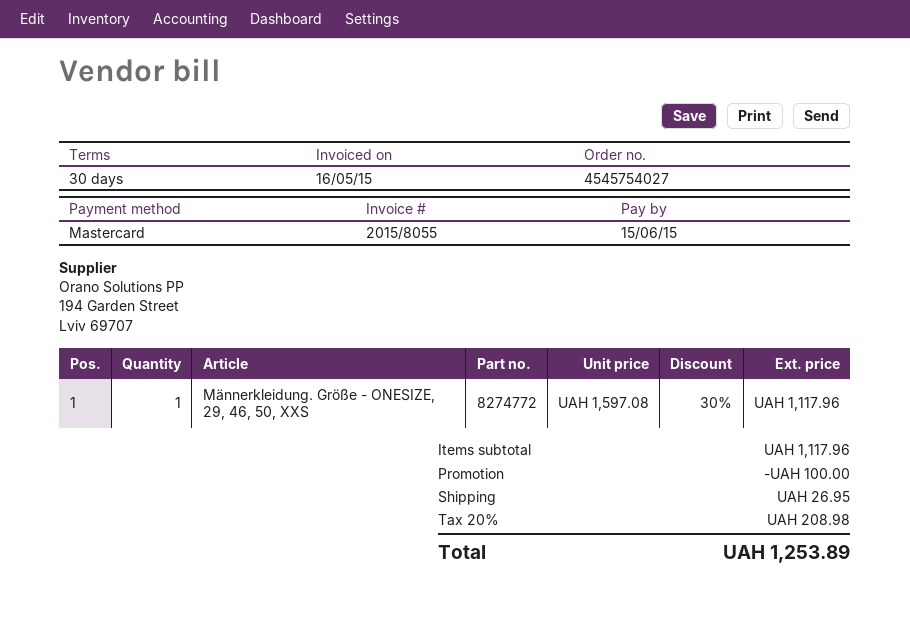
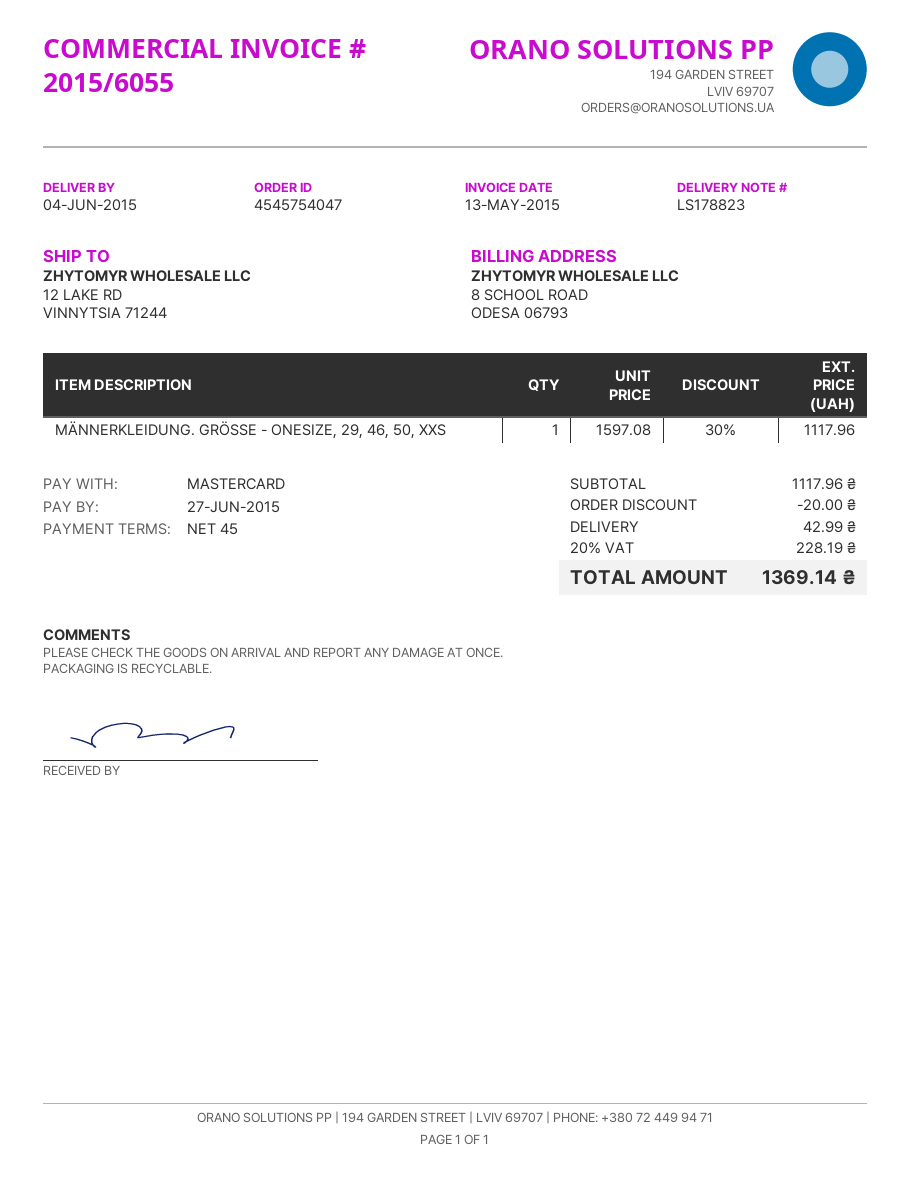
order number: 4545754027 -> 4545754047
invoice number: 2015/8055 -> 2015/6055
invoice date: 2015-05-16 -> 2015-05-13
payment terms: 30 days -> 45 days
due date: 2015-06-15 -> 2015-06-27
discount: 100.00 -> 20.00
shipping: 26.95 -> 42.99
tax: 20% = 208.98 -> 20% = 228.19
total: 1253.89 -> 1369.14

